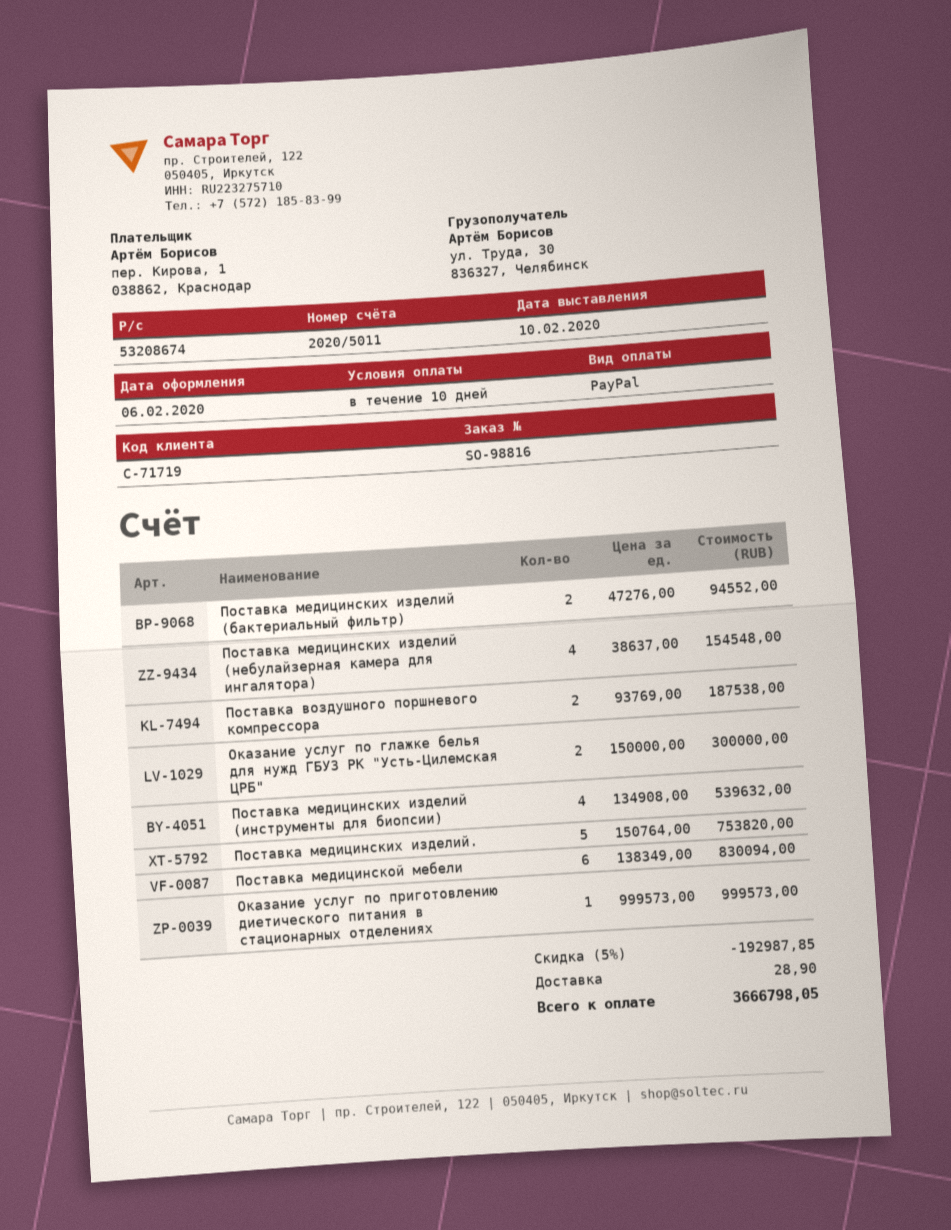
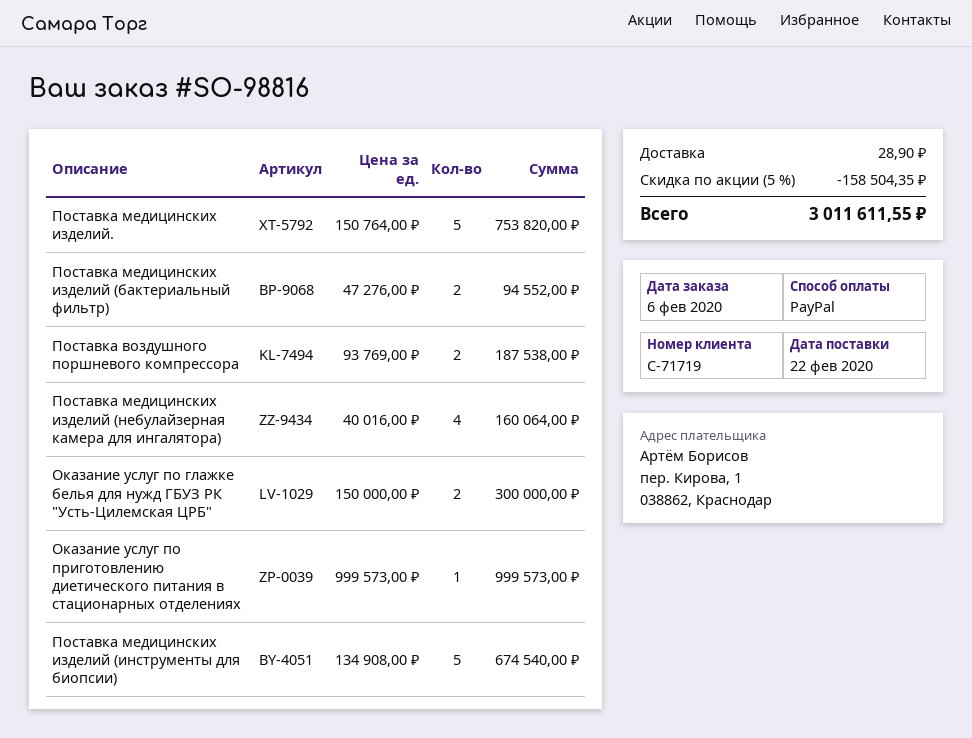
Поставка медицинских изделий (небулайзерная камера для ингалятора): 4 x 38637.00 = 154548.00 -> 4 x 40016.00 = 160064.00
Поставка медицинских изделий (инструменты для биопсии): 4 x 134908.00 = 539632.00 -> 5 x 134908.00 = 674540.00
Поставка медицинской мебели: 6 x 138349.00 = 830094.00 -> none
discount: 5% = 192987.85 -> 5% = 158504.35
total: 3666798.05 -> 3011611.55

